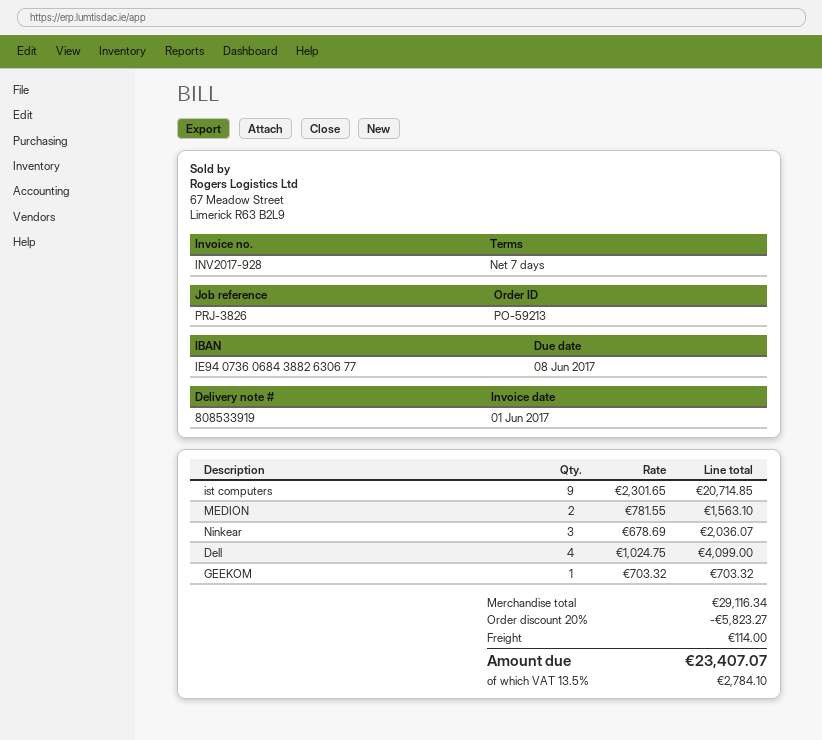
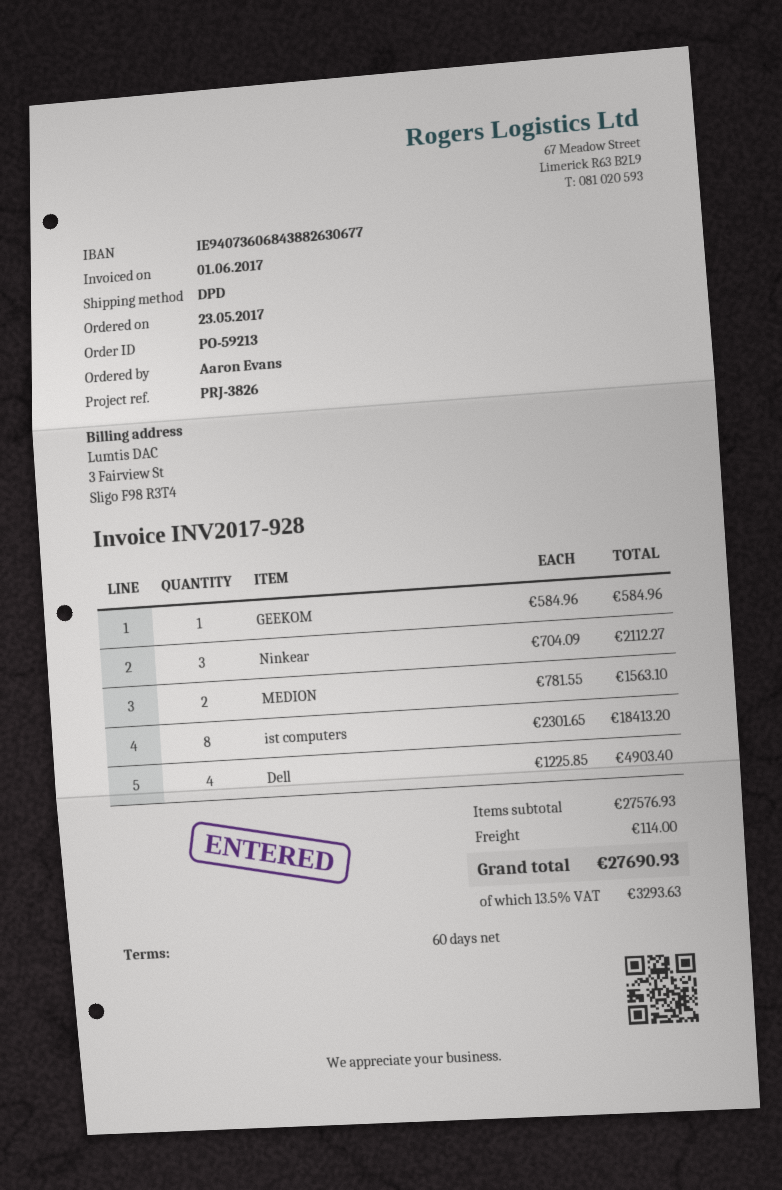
payment terms: 7 days -> 60 days
ist computers: 9 x 2301.65 = 20714.85 -> 8 x 2301.65 = 18413.20
Ninkear: 3 x 678.69 = 2036.07 -> 3 x 704.09 = 2112.27
Dell: 4 x 1024.75 = 4099.00 -> 4 x 1225.85 = 4903.40
GEEKOM: 1 x 703.32 = 703.32 -> 1 x 584.96 = 584.96
subtotal: 29116.34 -> 27576.93
discount: 20% = 5823.27 -> none
tax: 13.5% = 2784.10 -> 13.5% = 3293.63
total: 23407.07 -> 27690.93

